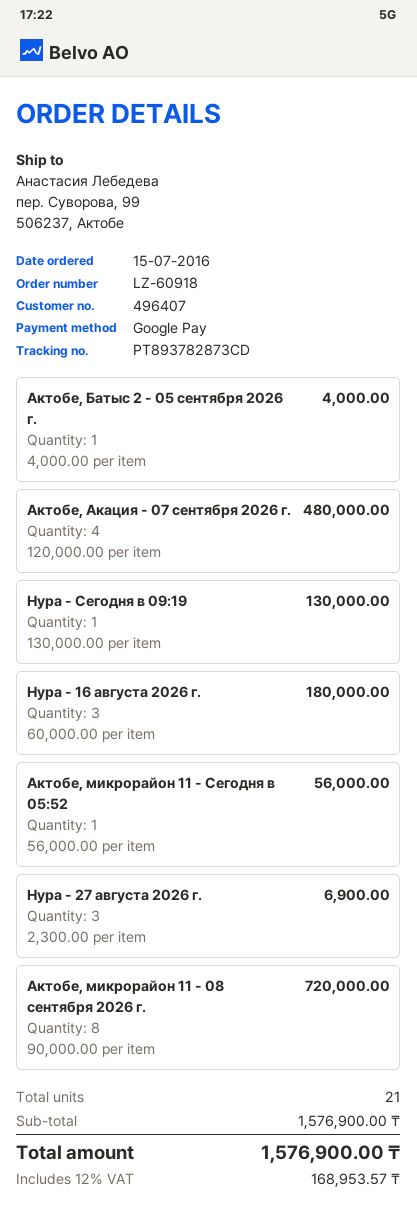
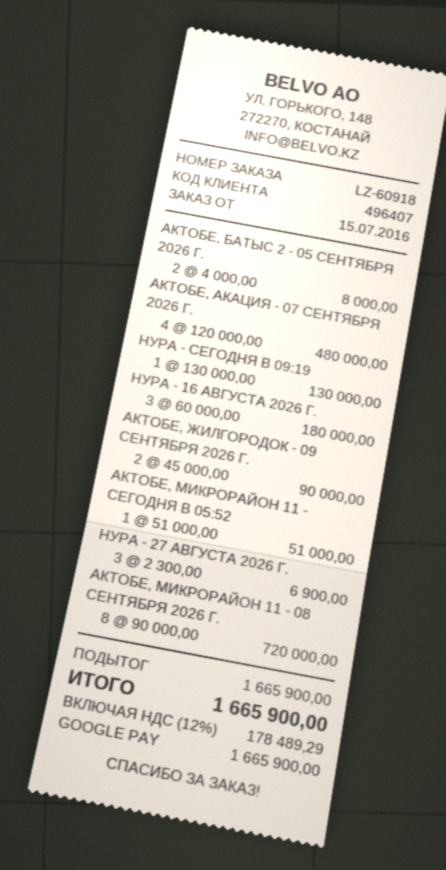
Актобе, Батыс 2 - 05 сентября 2026 г.: 1 x 4000.00 = 4000.00 -> 2 x 4000.00 = 8000.00
Актобе, микрорайон 11 - Сегодня в 05:52: 1 x 56000.00 = 56000.00 -> 1 x 51000.00 = 51000.00
АКТОБЕ, ЖИЛГОРОДОК - 09 СЕНТЯБРЯ 2026 Г.: none -> 2 x 45000.00 = 90000.00
subtotal: 1576900.00 -> 1665900.00
tax: 12% = 168953.57 -> 12% = 178489.29
total: 1576900.00 -> 1665900.00

